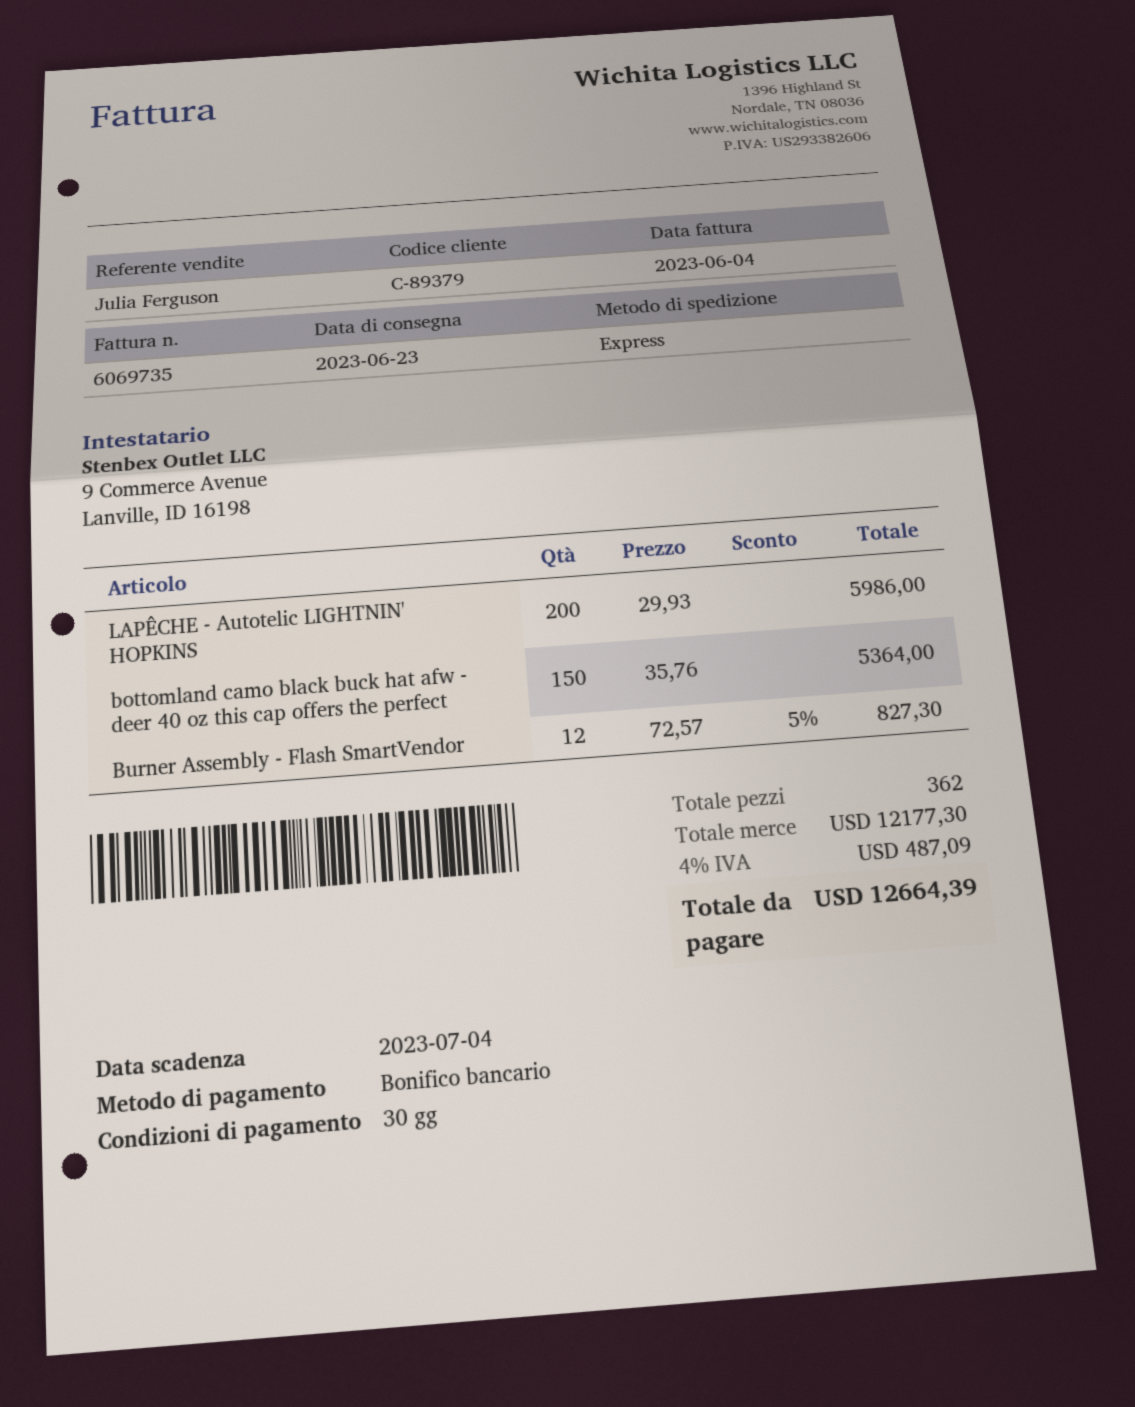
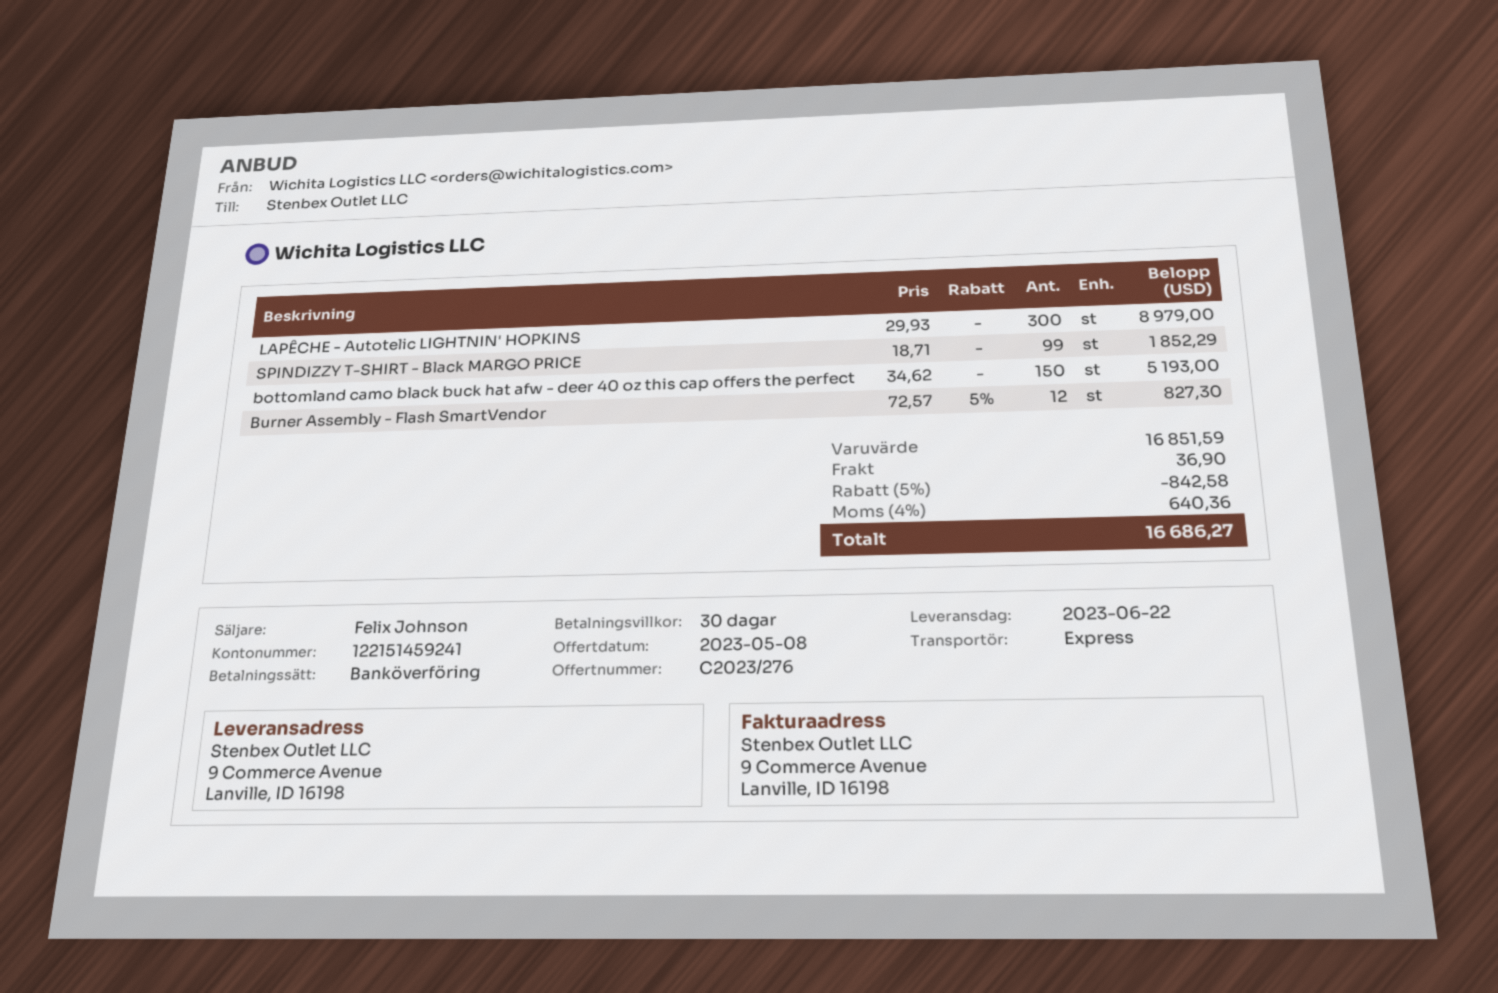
delivery date: 2023-06-23 -> 2023-06-22
sales rep: Julia Ferguson -> Felix Johnson
LAPÊCHE - Autotelic LIGHTNIN' HOPKINS: 200 x 29.93 = 5986.00 -> 300 x 29.93 = 8979.00
bottomland camo black buck hat afw - deer 40 oz this cap offers the perfect: 150 x 35.76 = 5364.00 -> 150 x 34.62 = 5193.00
SPINDIZZY T-SHIRT - Black MARGO PRICE: none -> 99 x 18.71 = 1852.29
subtotal: 12177.30 -> 16851.59
discount: none -> 5% = 842.58
shipping: none -> 36.90
tax: 4% = 487.09 -> 4% = 640.36
total: 12664.39 -> 16686.27

